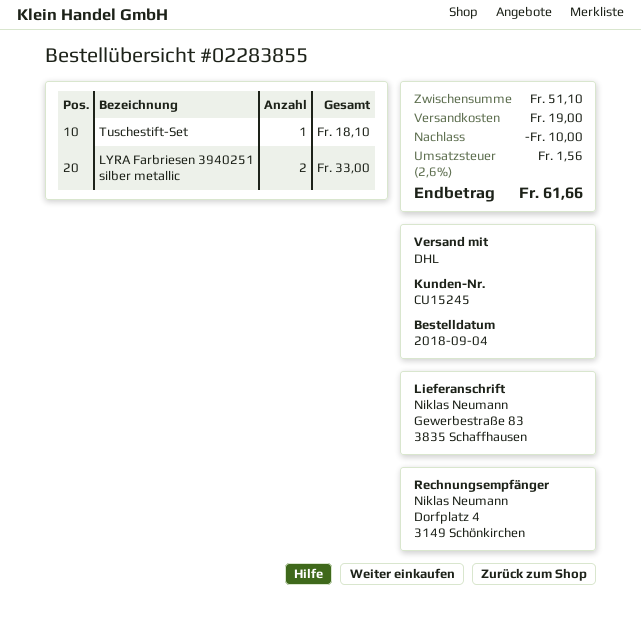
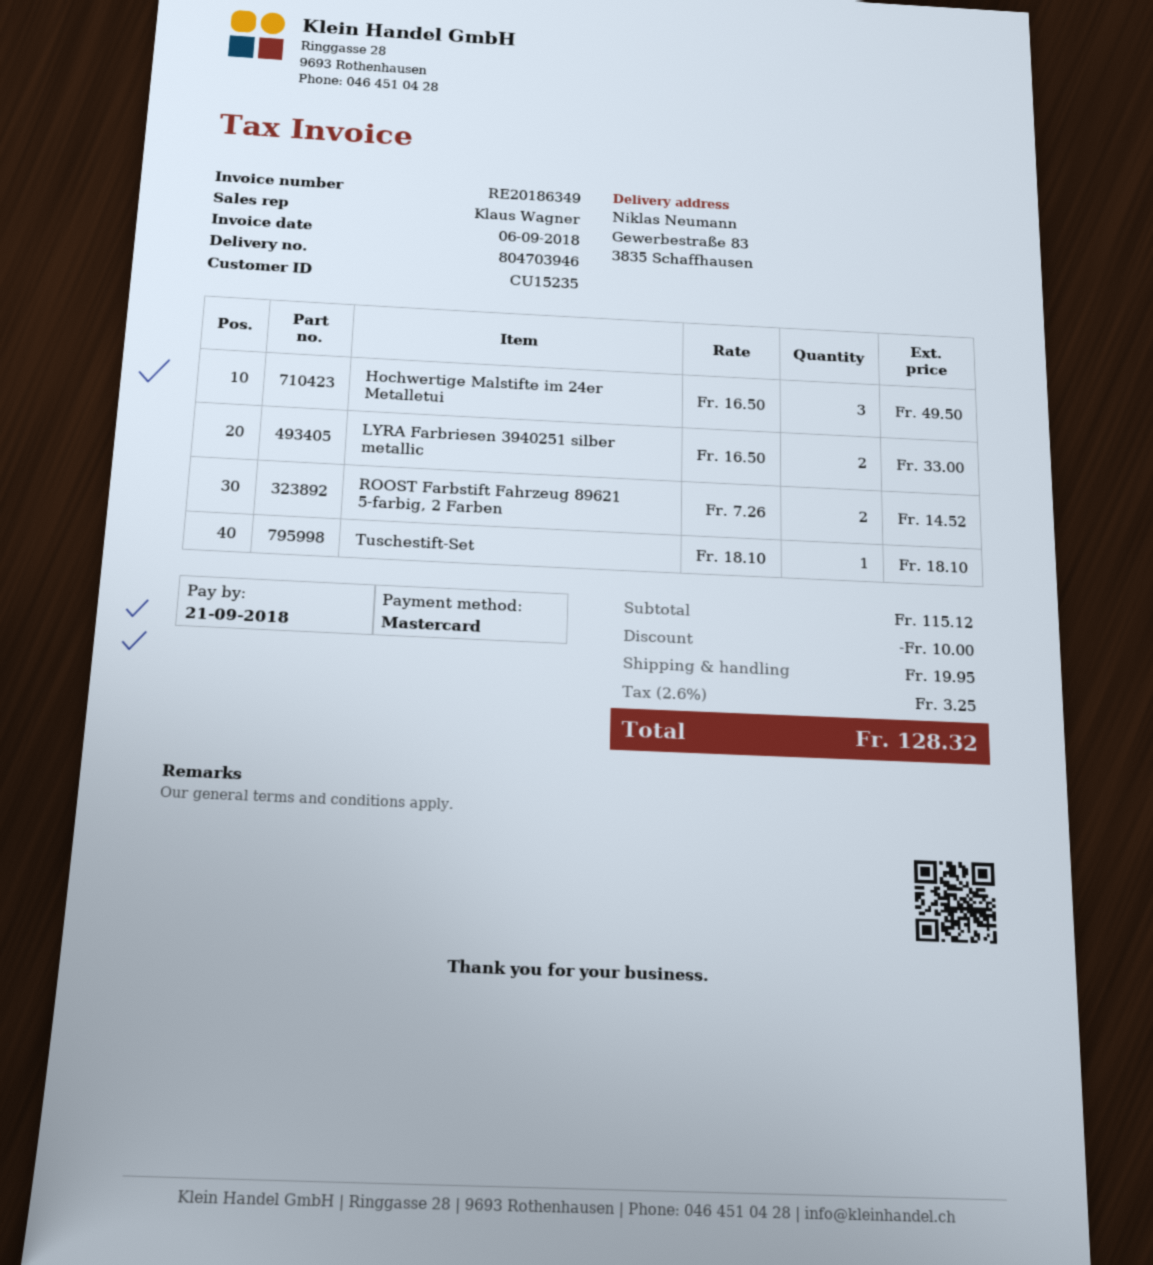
customer number: CU15245 -> CU15235
Hochwertige Malstifte im 24er Metalletui: none -> 3 for 49.50
ROOST Farbstift Fahrzeug 89621 5-farbig, 2 Farben: none -> 2 for 14.52
subtotal: 51.10 -> 115.12
shipping: 19.00 -> 19.95
tax: 2.6% = 1.56 -> 2.6% = 3.25
total: 61.66 -> 128.32

